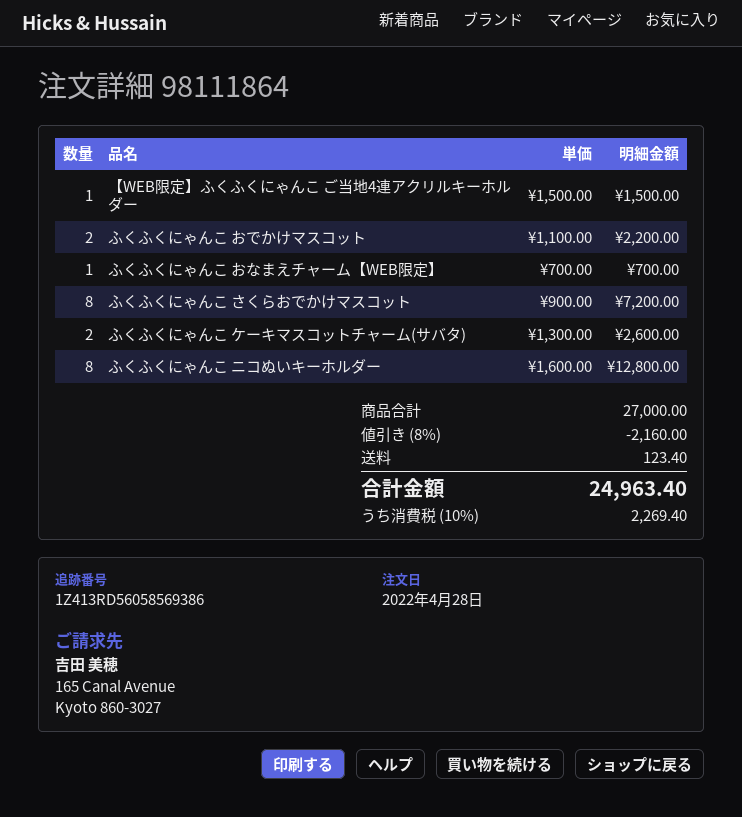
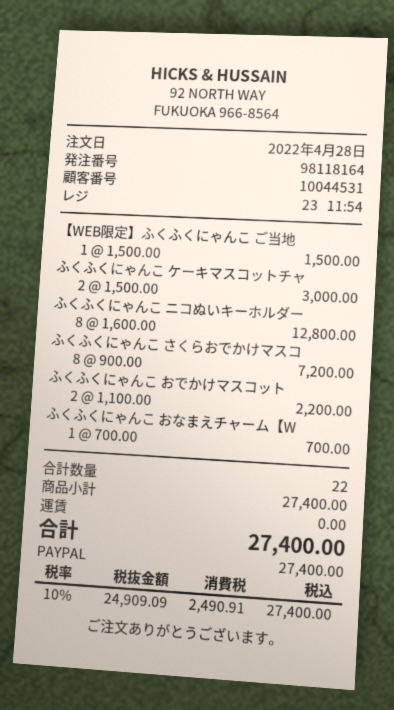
order number: 98111864 -> 98118164
ふくふくにゃんこ ケーキマスコットチャーム(サバタ): 2 x 1300.00 = 2600.00 -> 2 x 1500.00 = 3000.00
subtotal: 27000.00 -> 27400.00
discount: 8% = 2160.00 -> none
shipping: 123.40 -> 0.00
tax: 10% = 2269.40 -> 10% = 2490.91
total: 24963.40 -> 27400.00

